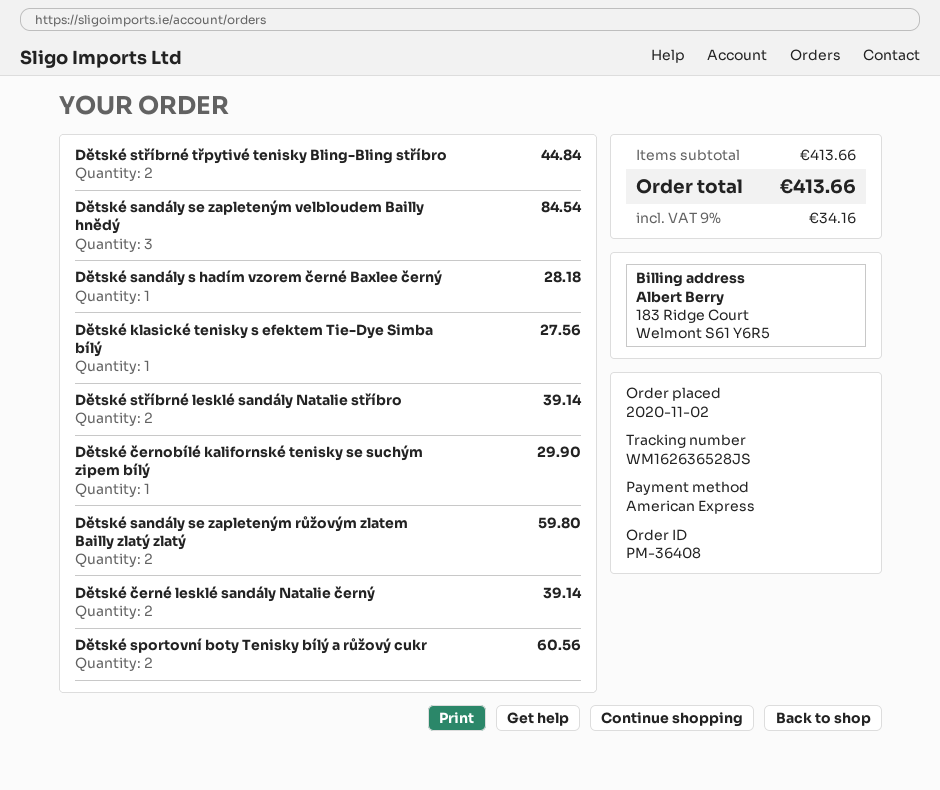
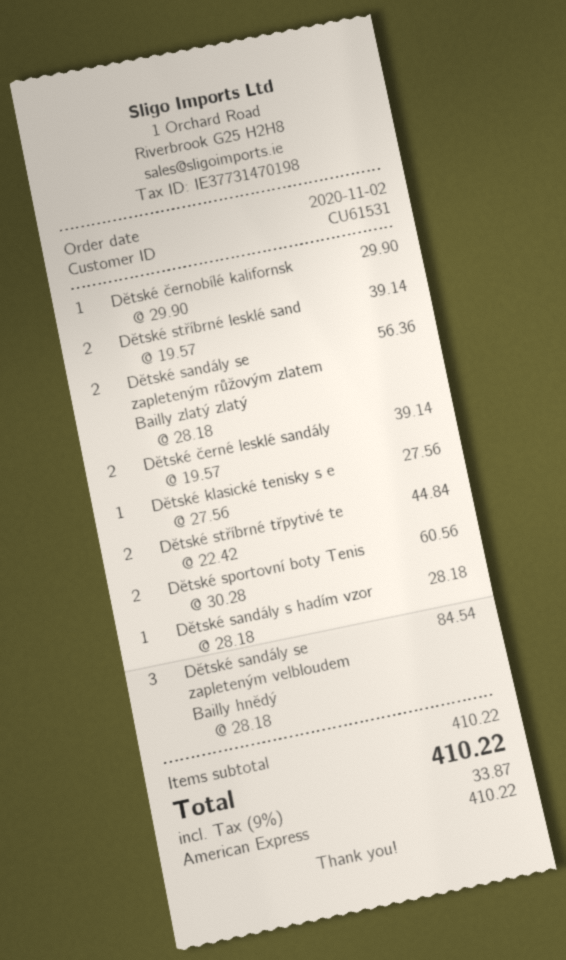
Dětské sandály se zapleteným růžovým zlatem Bailly zlatý zlatý: 2 for 59.80 -> 2 for 56.36
subtotal: 413.66 -> 410.22
tax: 9% = 34.16 -> 9% = 33.87
total: 413.66 -> 410.22

